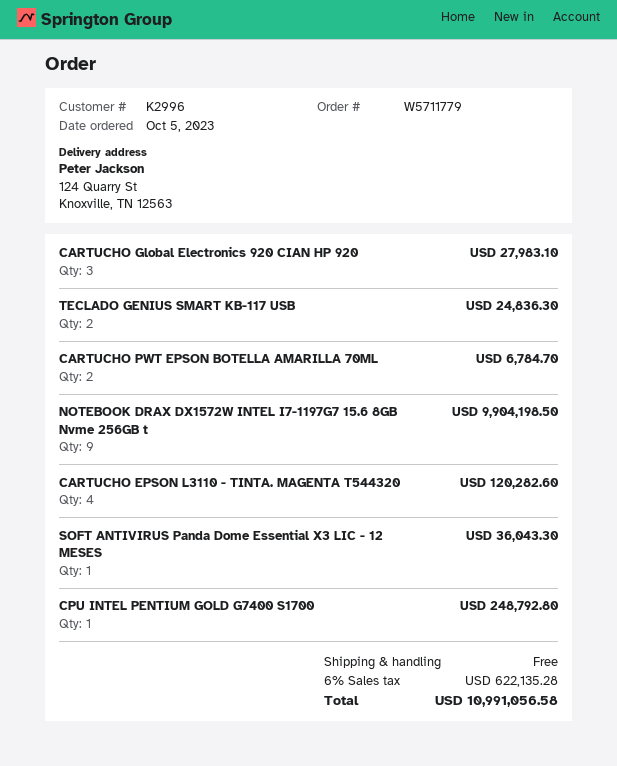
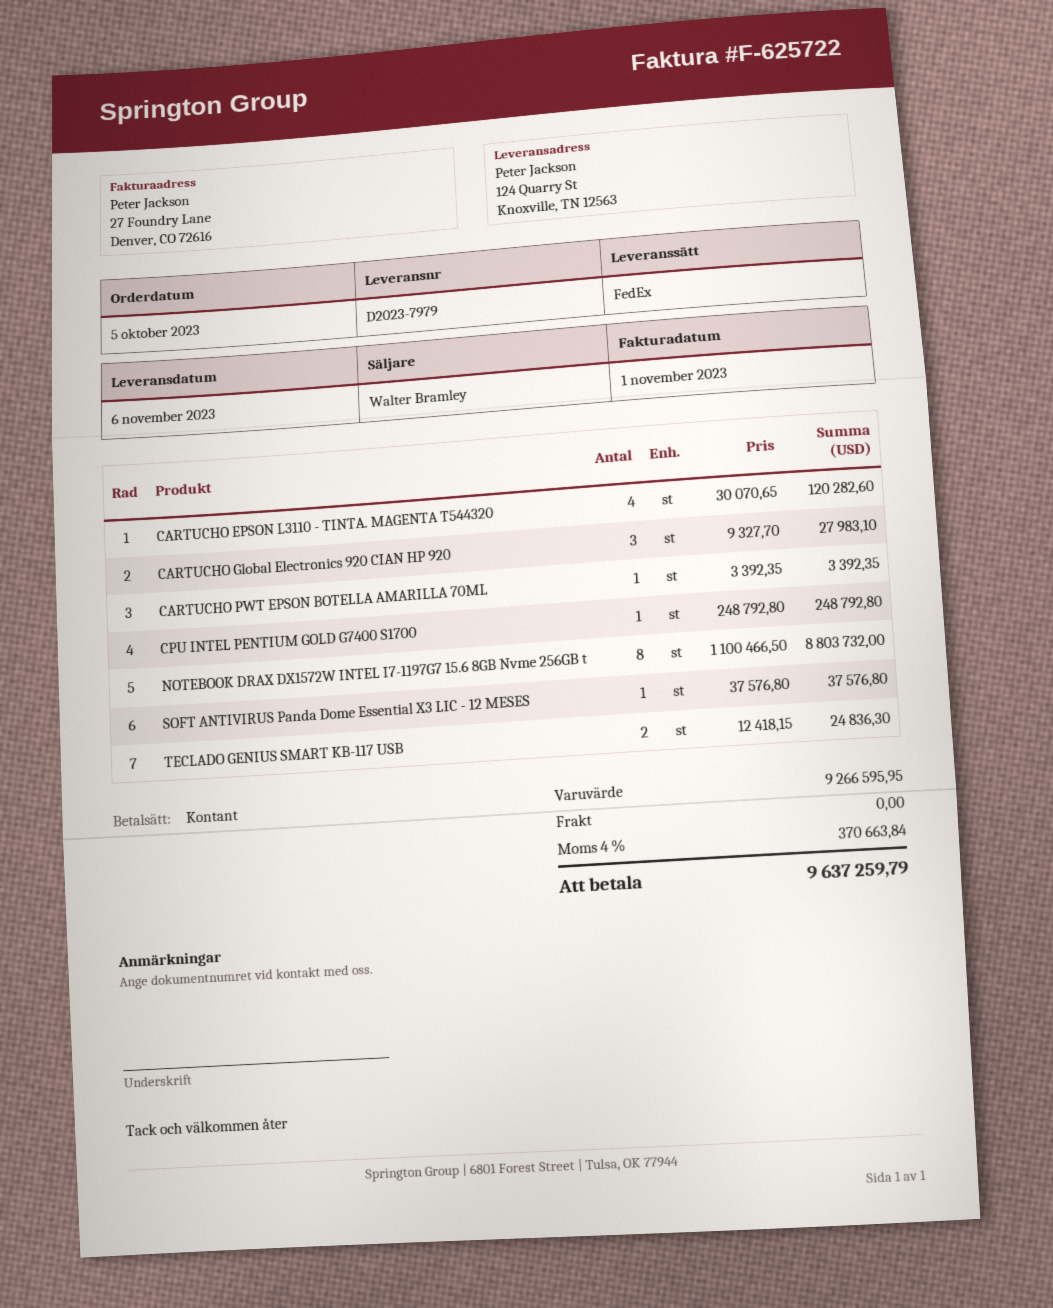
CARTUCHO PWT EPSON BOTELLA AMARILLA 70ML: 2 for 6784.70 -> 1 for 3392.35
NOTEBOOK DRAX DX1572W INTEL I7-1197G7 15.6 8GB Nvme 256GB t: 9 for 9904198.50 -> 8 for 8803732.00
SOFT ANTIVIRUS Panda Dome Essential X3 LIC - 12 MESES: 1 for 36043.30 -> 1 for 37576.80
tax: 6% = 622135.28 -> 4% = 370663.84
total: 10991056.58 -> 9637259.79

